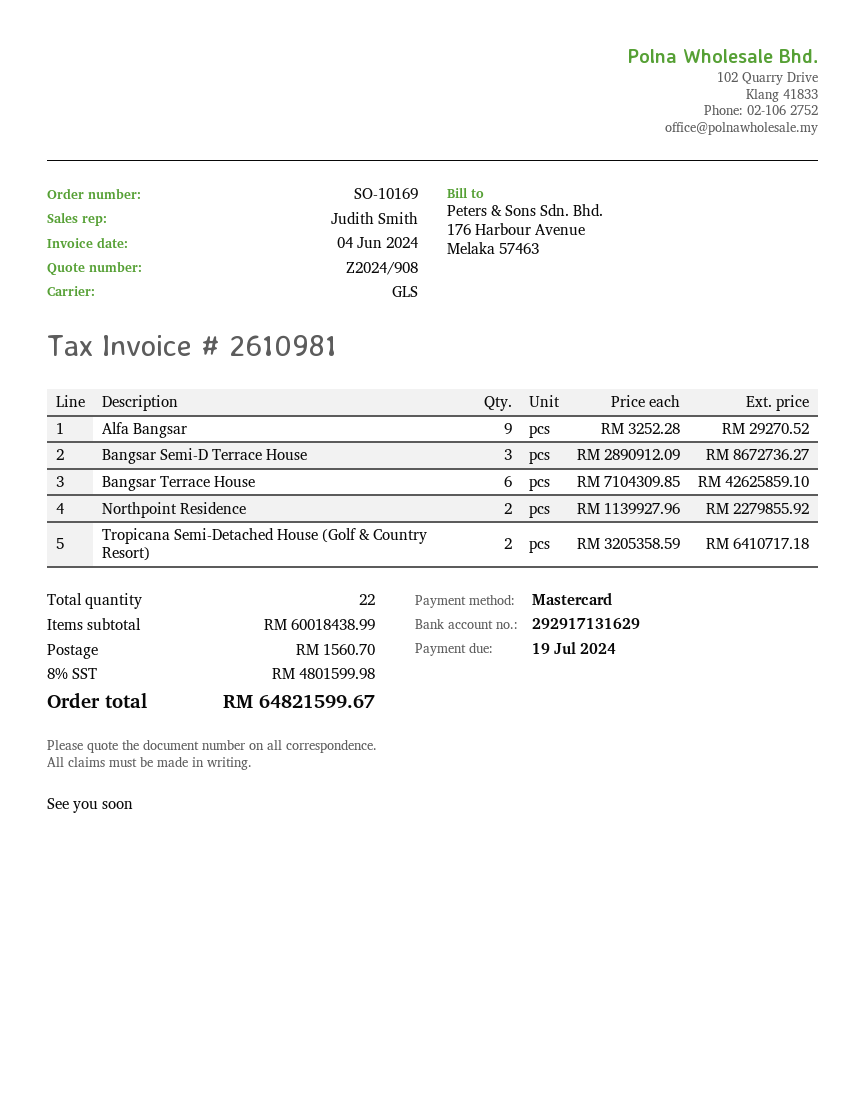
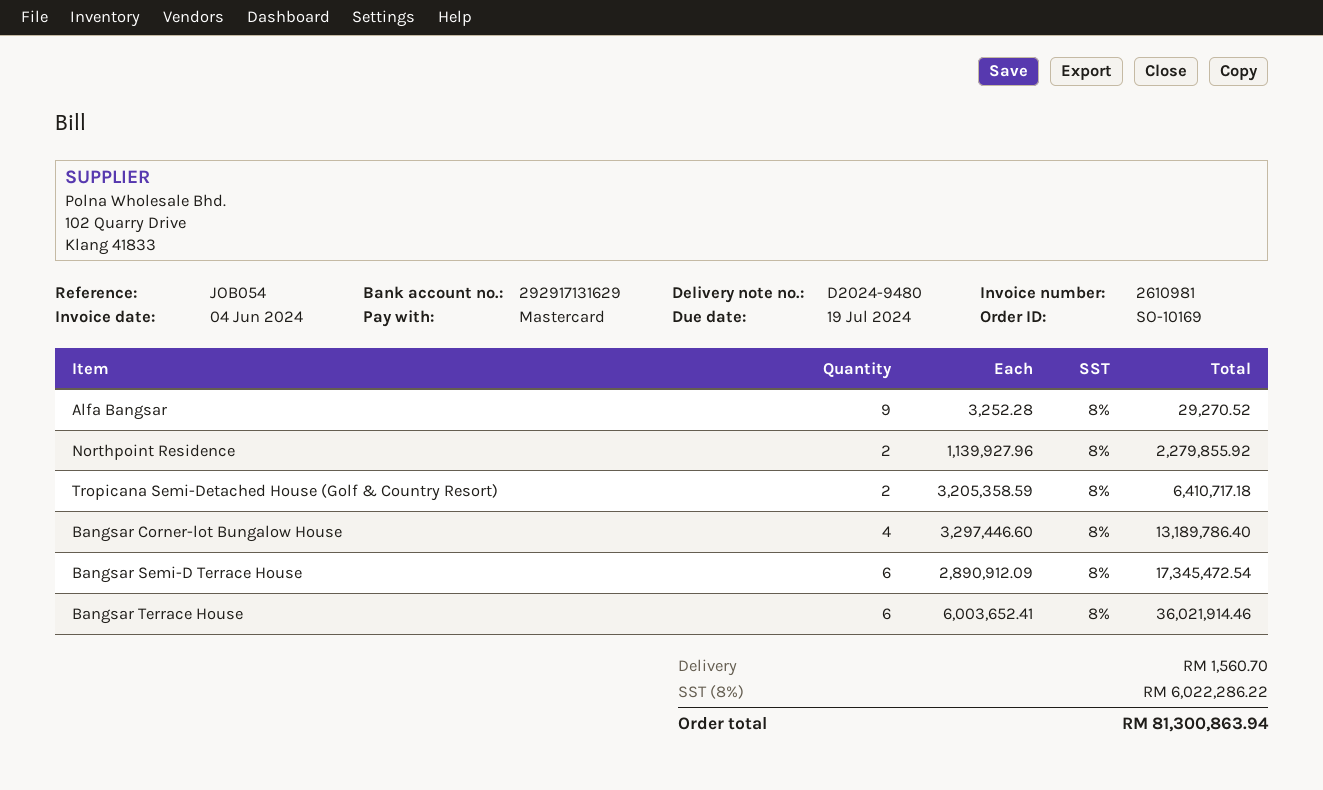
Bangsar Semi-D Terrace House: 3 x 2890912.09 = 8672736.27 -> 6 x 2890912.09 = 17345472.54
Bangsar Terrace House: 6 x 7104309.85 = 42625859.10 -> 6 x 6003652.41 = 36021914.46
Bangsar Corner-lot Bungalow House: none -> 4 x 3297446.60 = 13189786.40
tax: 8% = 4801599.98 -> 8% = 6022286.22
total: 64821599.67 -> 81300863.94

